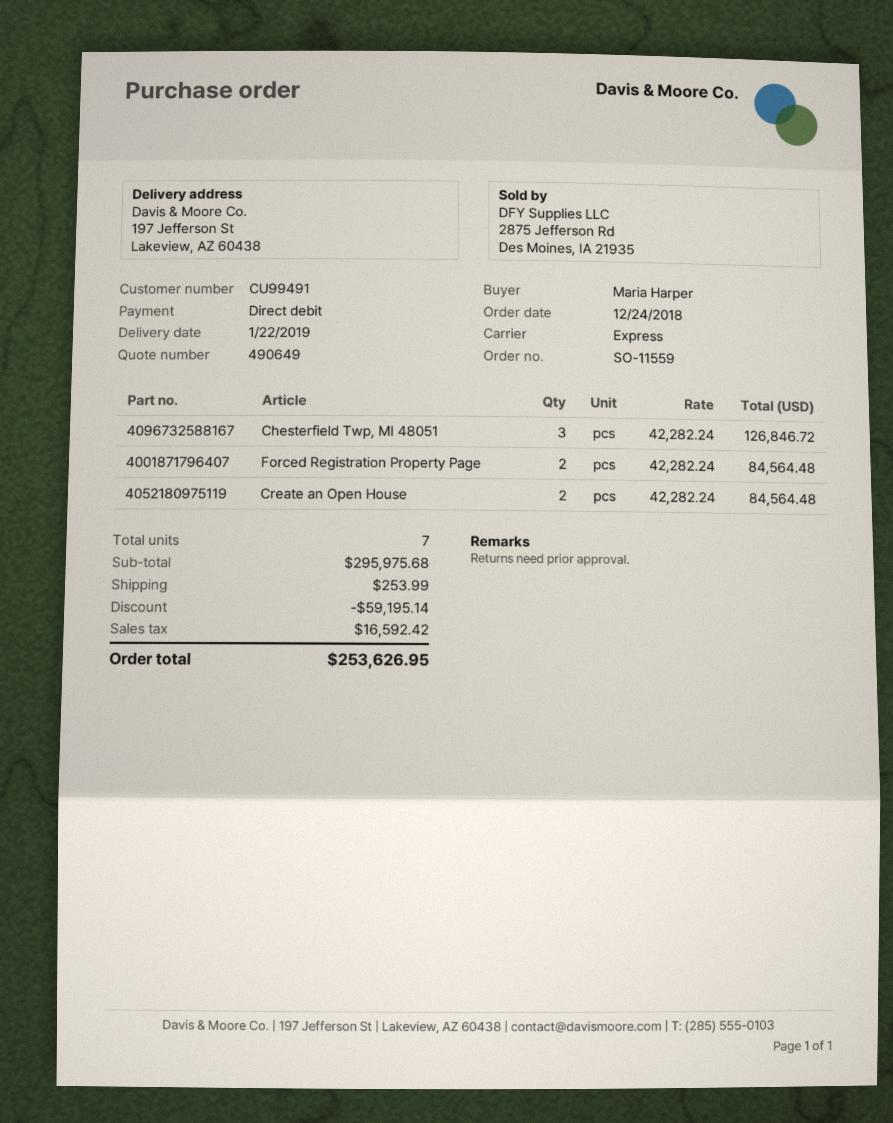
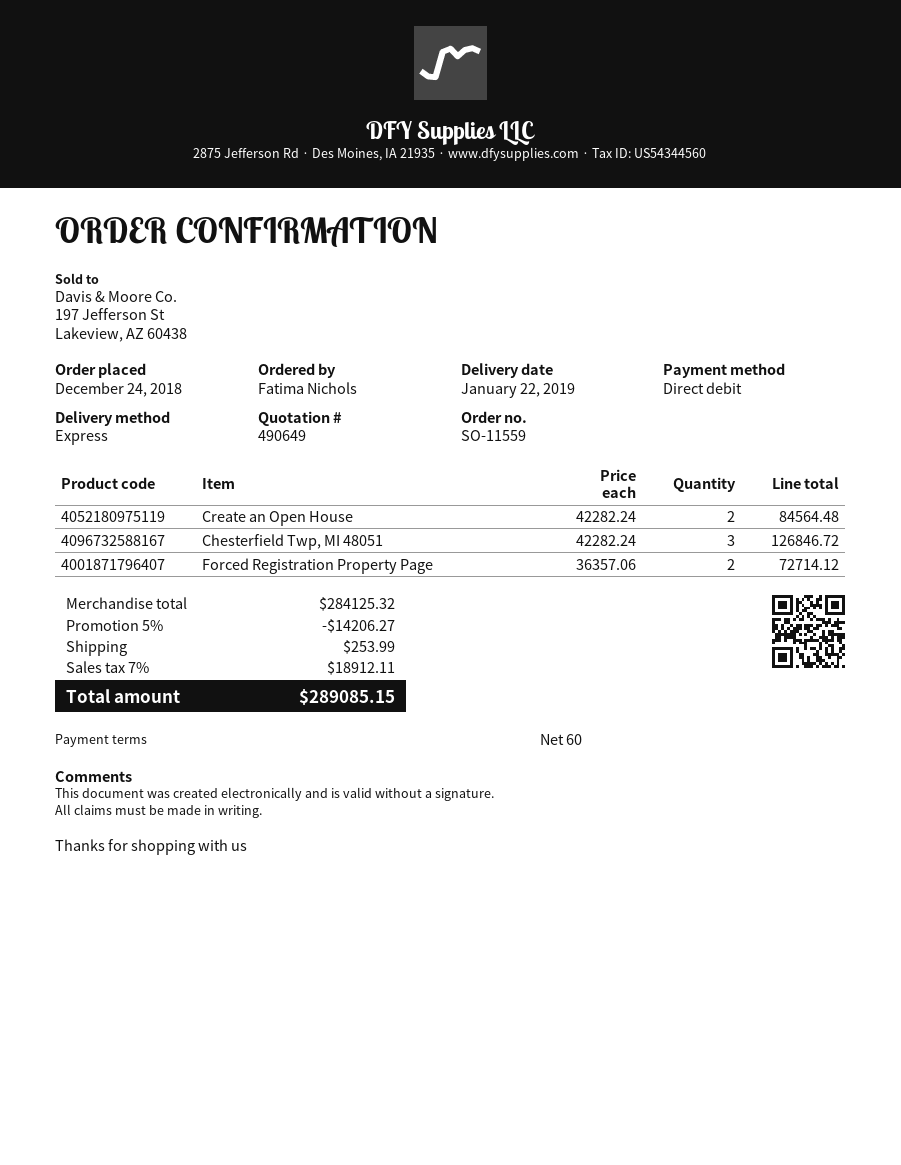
ordered by: Maria Harper -> Fatima Nichols
Forced Registration Property Page: 2 x 42282.24 = 84564.48 -> 2 x 36357.06 = 72714.12
subtotal: 295975.68 -> 284125.32
discount: 59195.14 -> 14206.27
tax: 16592.42 -> 18912.11
total: 253626.95 -> 289085.15

